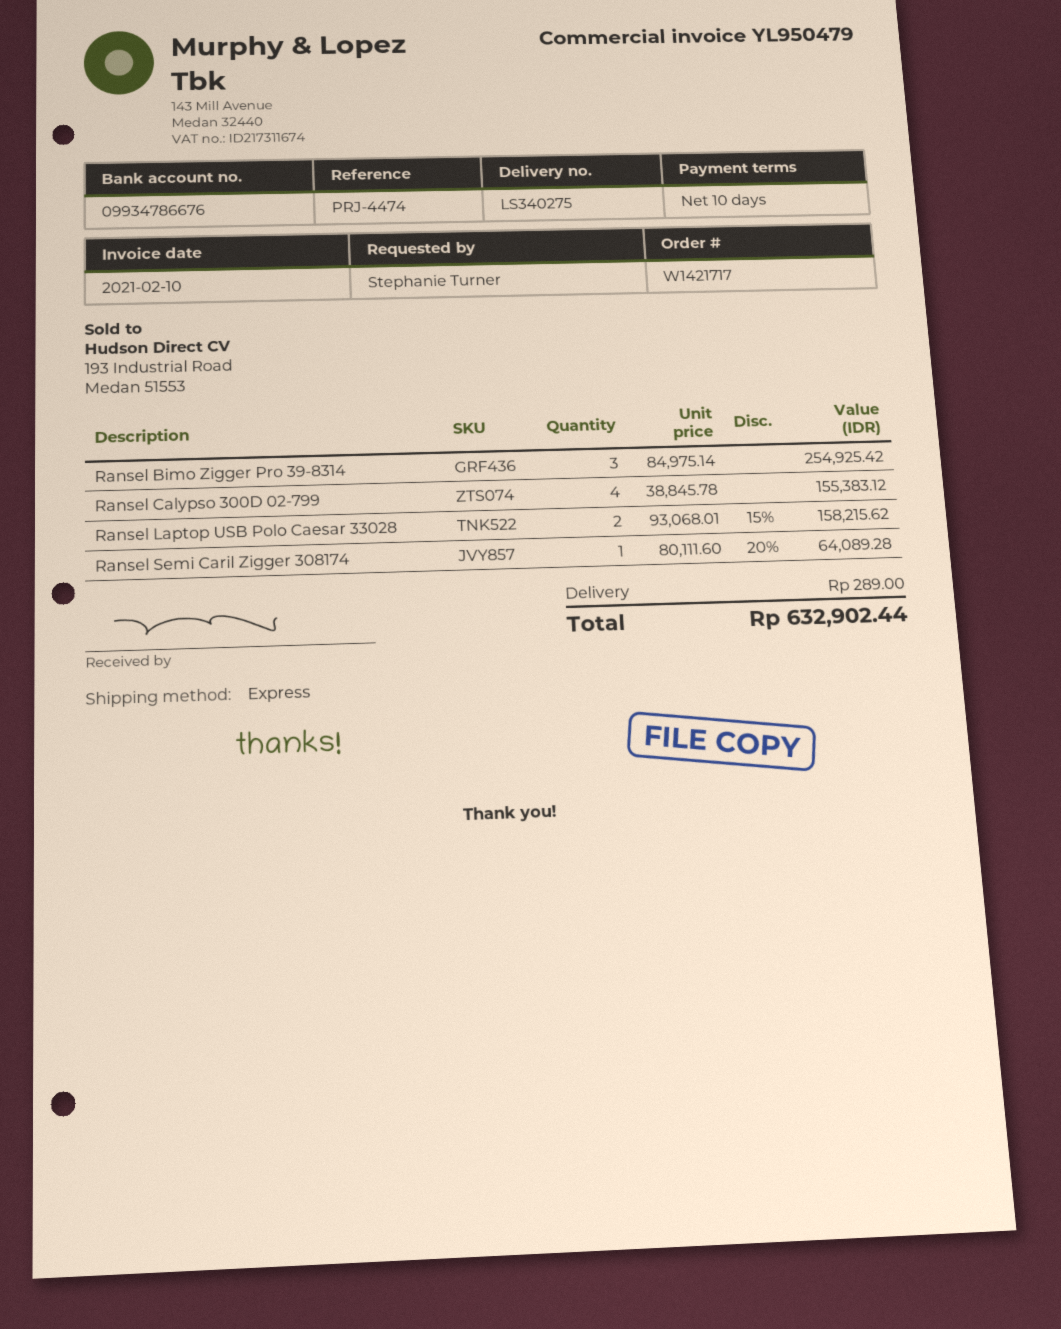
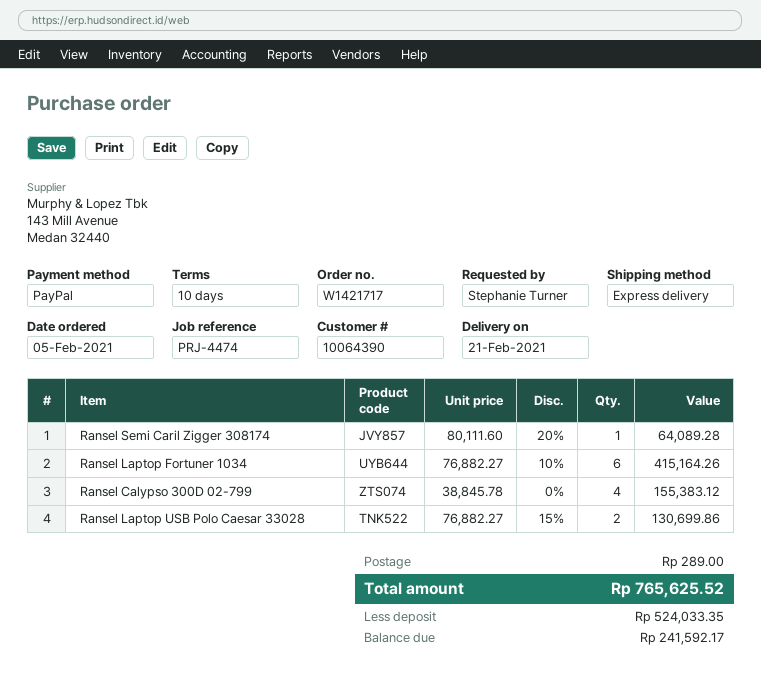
Ransel Bimo Zigger Pro 39-8314: 3 x 84975.14 = 254925.42 -> none
Ransel Laptop USB Polo Caesar 33028: 2 x 93068.01 - 15% = 158215.62 -> 2 x 76882.27 - 15% = 130699.86
Ransel Laptop Fortuner 1034: none -> 6 x 76882.27 - 10% = 415164.26
total: 632902.44 -> 765625.52

